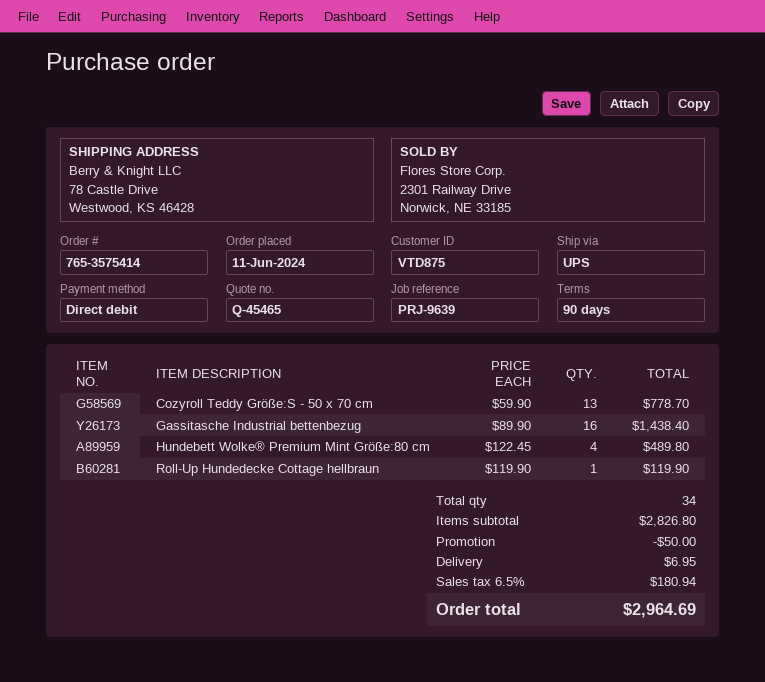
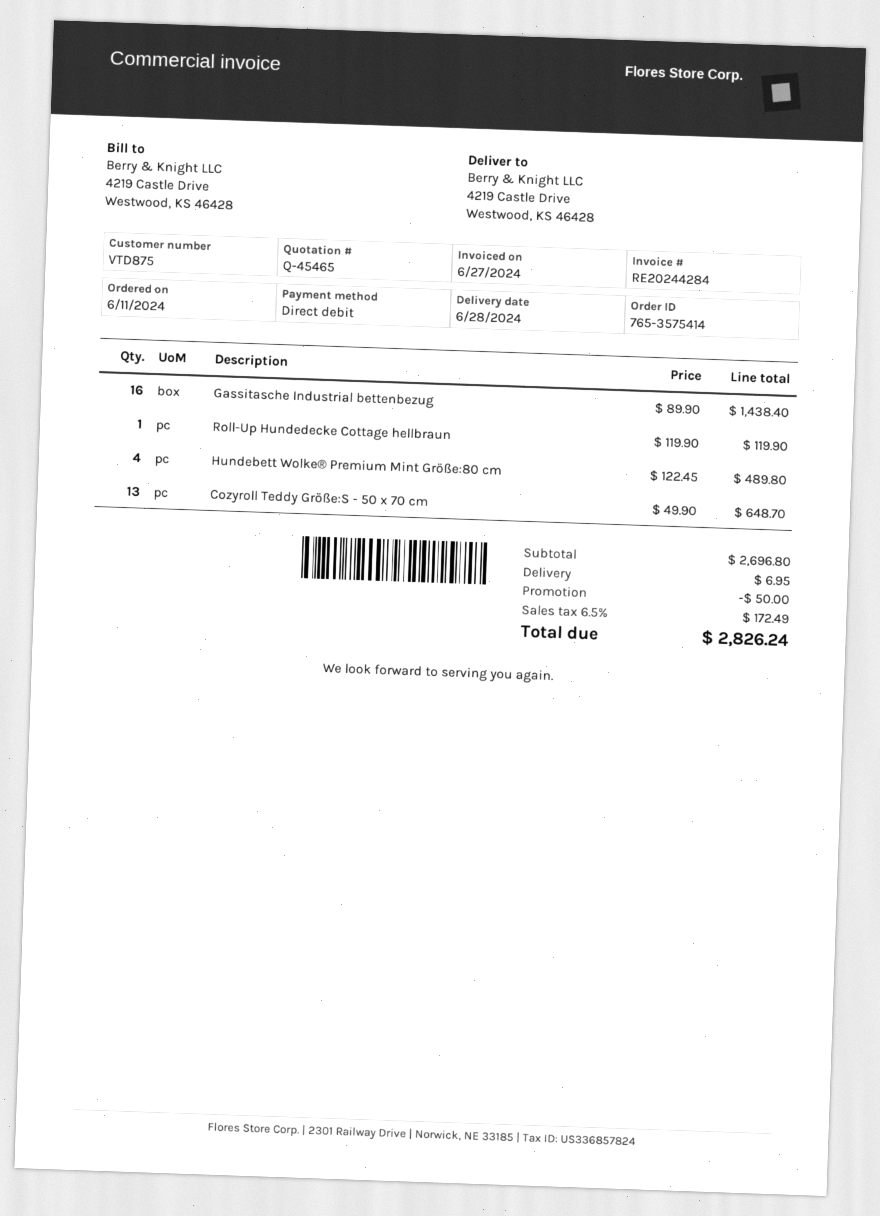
ship to: 78 Castle Drive, Westwood, KS 46428 -> 4219 Castle Drive, Westwood, KS 46428
Cozyroll Teddy Größe:S - 50 x 70 cm: 13 x 59.90 = 778.70 -> 13 x 49.90 = 648.70
subtotal: 2826.80 -> 2696.80
tax: 6.5% = 180.94 -> 6.5% = 172.49
total: 2964.69 -> 2826.24

